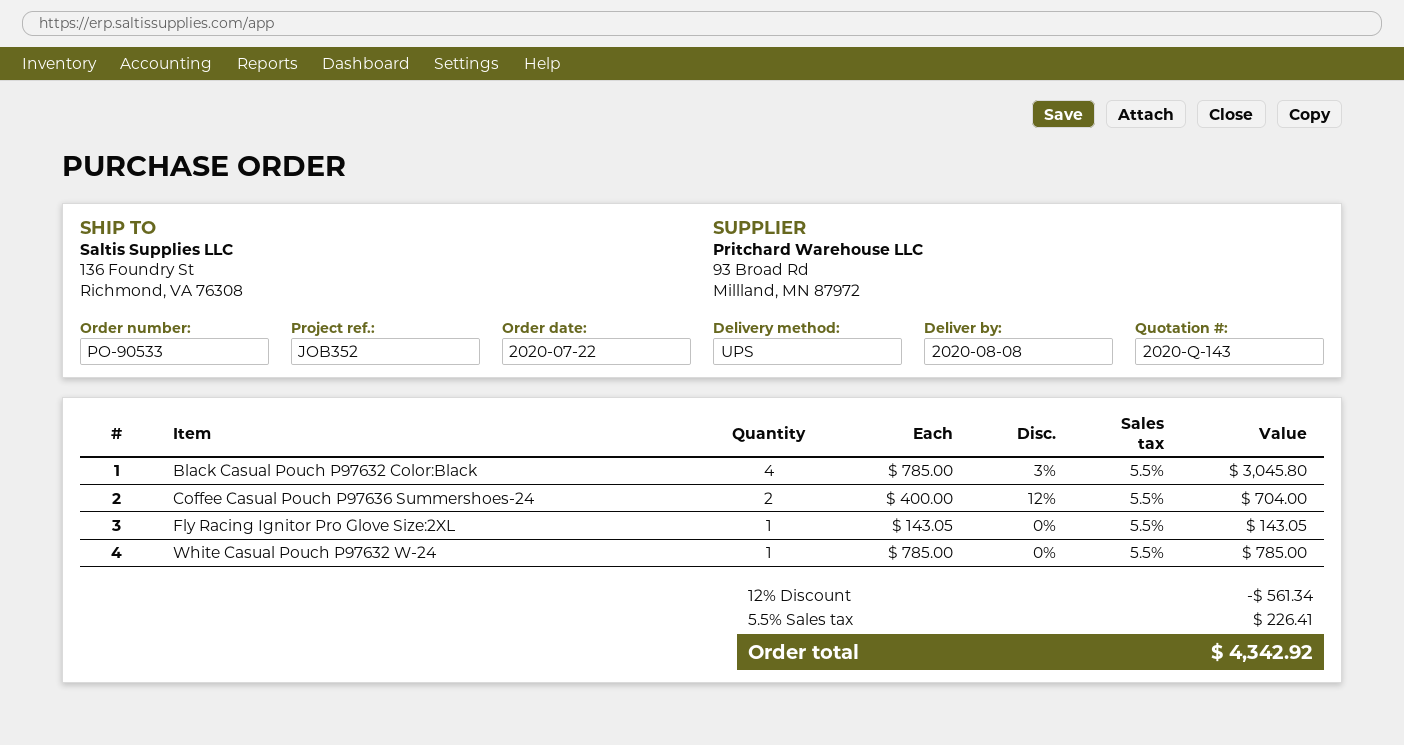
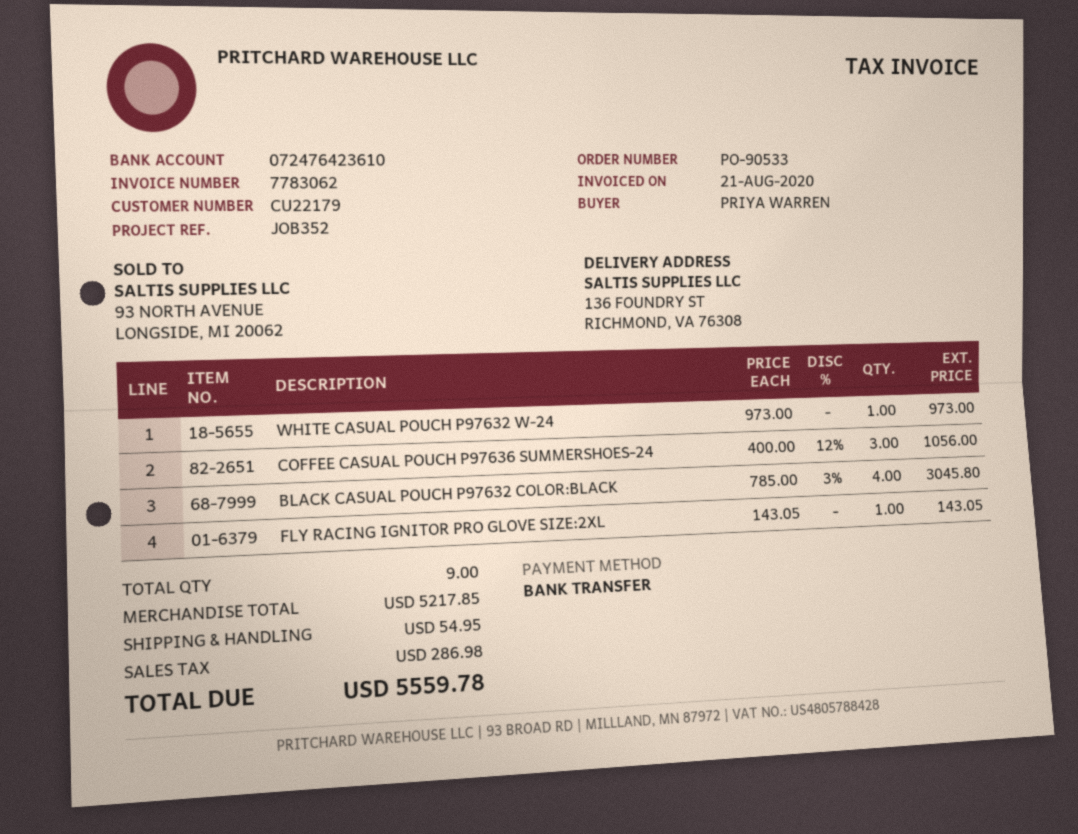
Coffee Casual Pouch P97636 Summershoes-24: 2 x 400.00 - 12% = 704.00 -> 3 x 400.00 - 12% = 1056.00
White Casual Pouch P97632 W-24: 1 x 785.00 = 785.00 -> 1 x 973.00 = 973.00
discount: 12% = 561.34 -> none
shipping: none -> 54.95
tax: 226.41 -> 286.98
total: 4342.92 -> 5559.78

